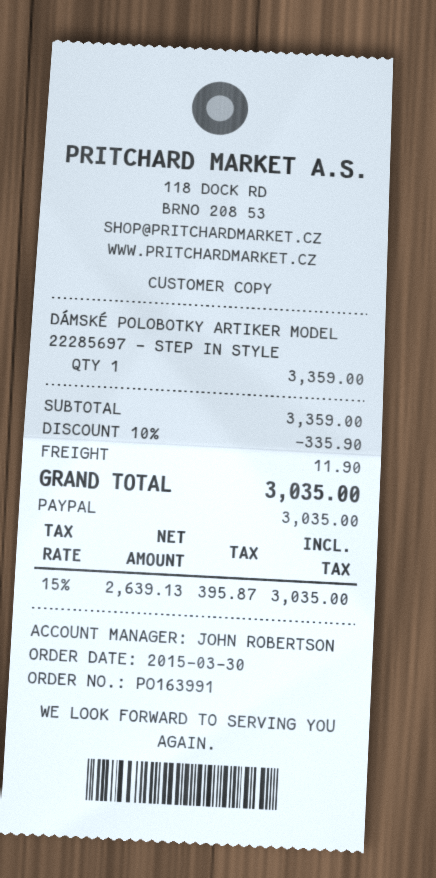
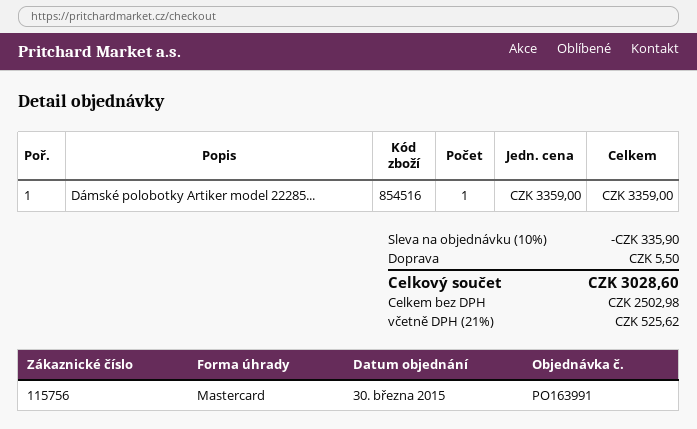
payment method: PayPal -> Mastercard
shipping: 11.90 -> 5.50
net: 2639.13 -> 2502.98
tax: 15% = 395.87 -> 21% = 525.62
total: 3035.00 -> 3028.60

